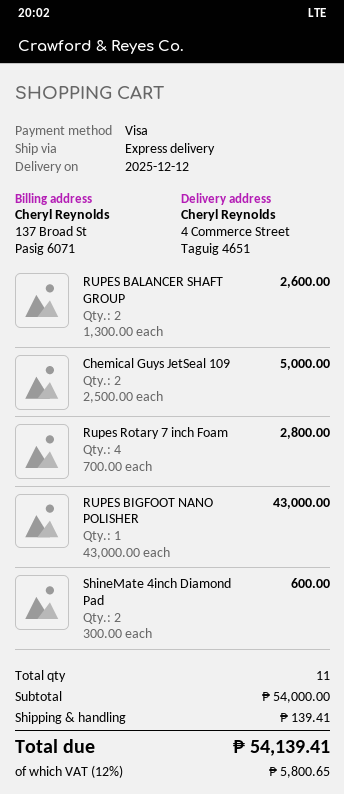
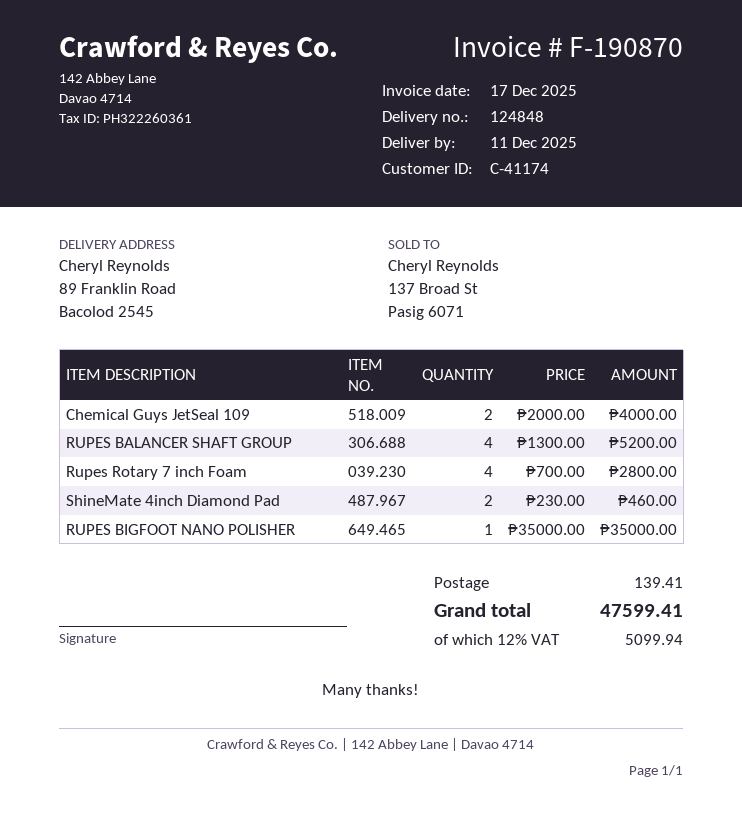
delivery date: 2025-12-12 -> 2025-12-11
ship to: 4 Commerce Street, Taguig 4651 -> 89 Franklin Road, Bacolod 2545
RUPES BALANCER SHAFT GROUP: 2 x 1300.00 = 2600.00 -> 4 x 1300.00 = 5200.00
Chemical Guys JetSeal 109: 2 x 2500.00 = 5000.00 -> 2 x 2000.00 = 4000.00
RUPES BIGFOOT NANO POLISHER: 1 x 43000.00 = 43000.00 -> 1 x 35000.00 = 35000.00
ShineMate 4inch Diamond Pad: 2 x 300.00 = 600.00 -> 2 x 230.00 = 460.00
tax: 12% = 5800.65 -> 12% = 5099.94
total: 54139.41 -> 47599.41

